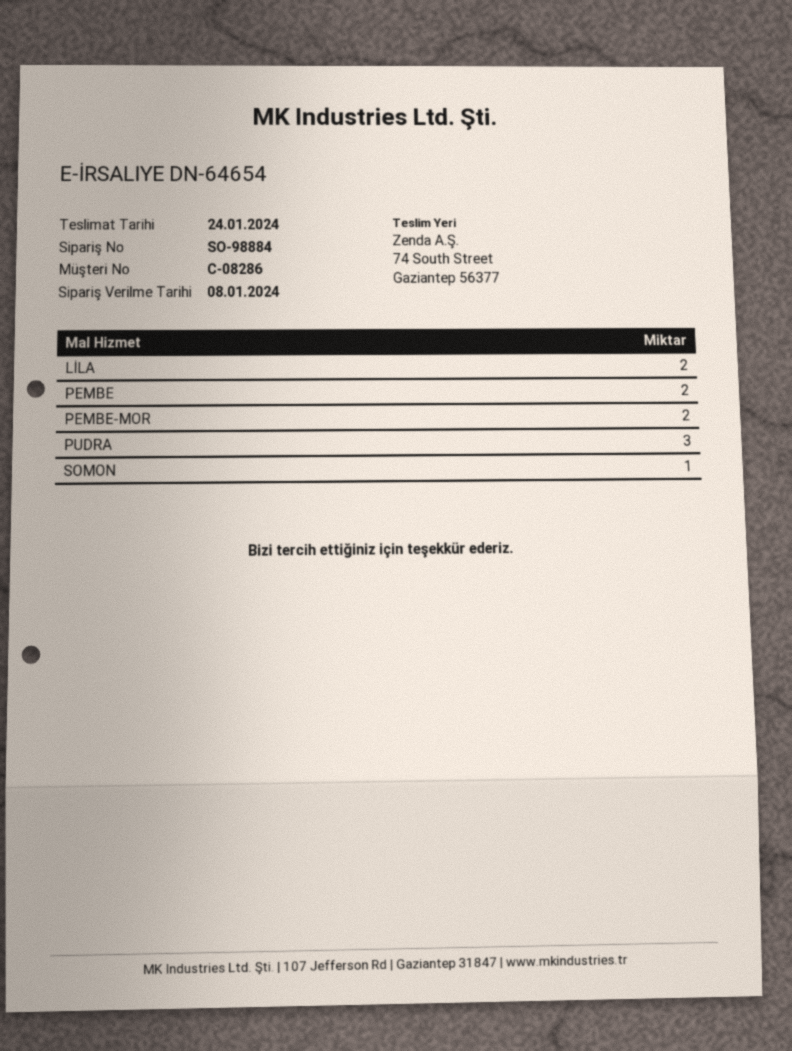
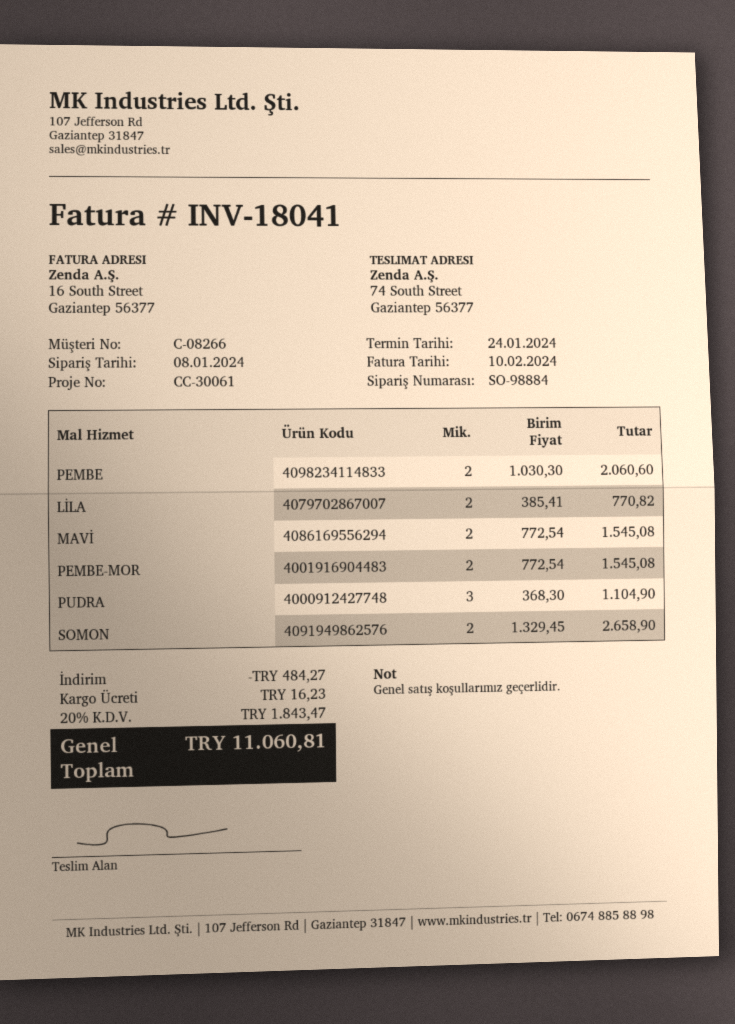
customer number: C-08286 -> C-08266
SOMON: 1 -> 2
MAVİ: none -> 2

